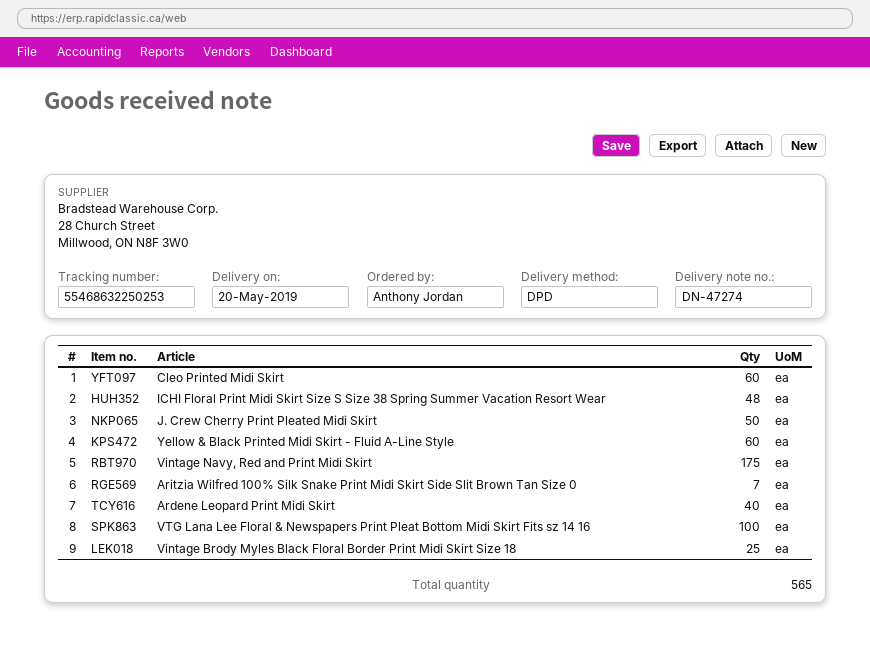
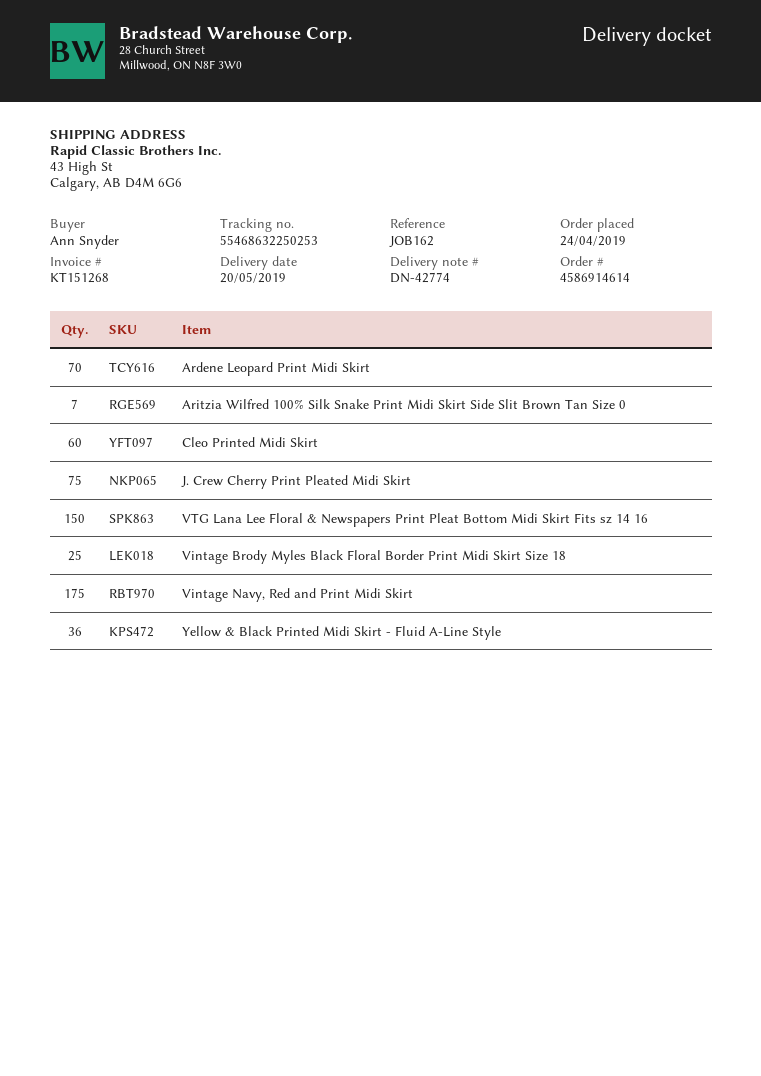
delivery note number: DN-47274 -> DN-42774
ordered by: Anthony Jordan -> Ann Snyder
ICHI Floral Print Midi Skirt Size S Size 38 Spring Summer Vacation Resort Wear: 48 -> none
J. Crew Cherry Print Pleated Midi Skirt: 50 -> 75
Yellow & Black Printed Midi Skirt - Fluid A-Line Style: 60 -> 36
Ardene Leopard Print Midi Skirt: 40 -> 70
VTG Lana Lee Floral & Newspapers Print Pleat Bottom Midi Skirt Fits sz 14 16: 100 -> 150

